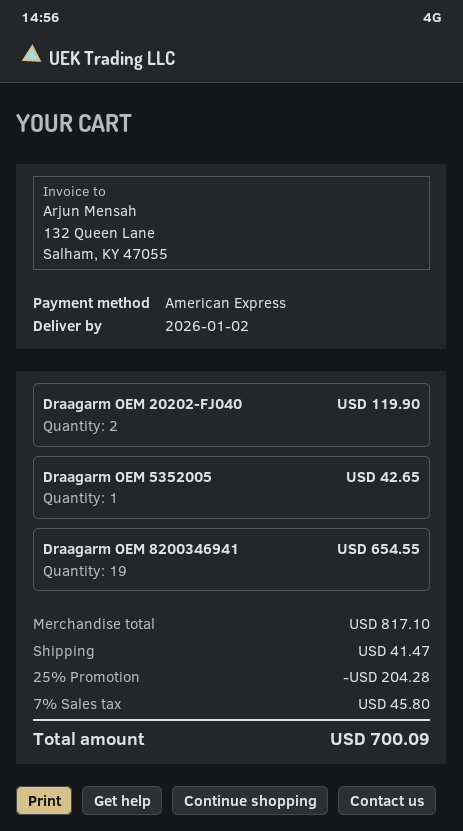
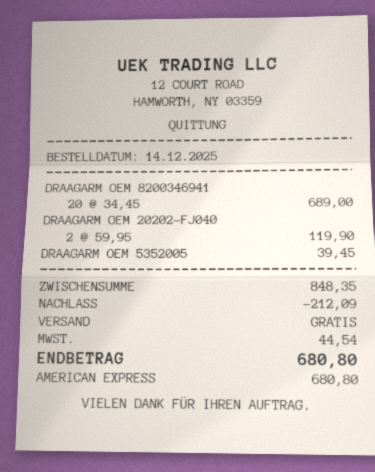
Draagarm OEM 5352005: 1 for 42.65 -> 1 for 39.45
Draagarm OEM 8200346941: 19 for 654.55 -> 20 for 689.00
subtotal: 817.10 -> 848.35
discount: 204.28 -> 212.09
shipping: 41.47 -> 0.00
tax: 45.80 -> 44.54
total: 700.09 -> 680.80

